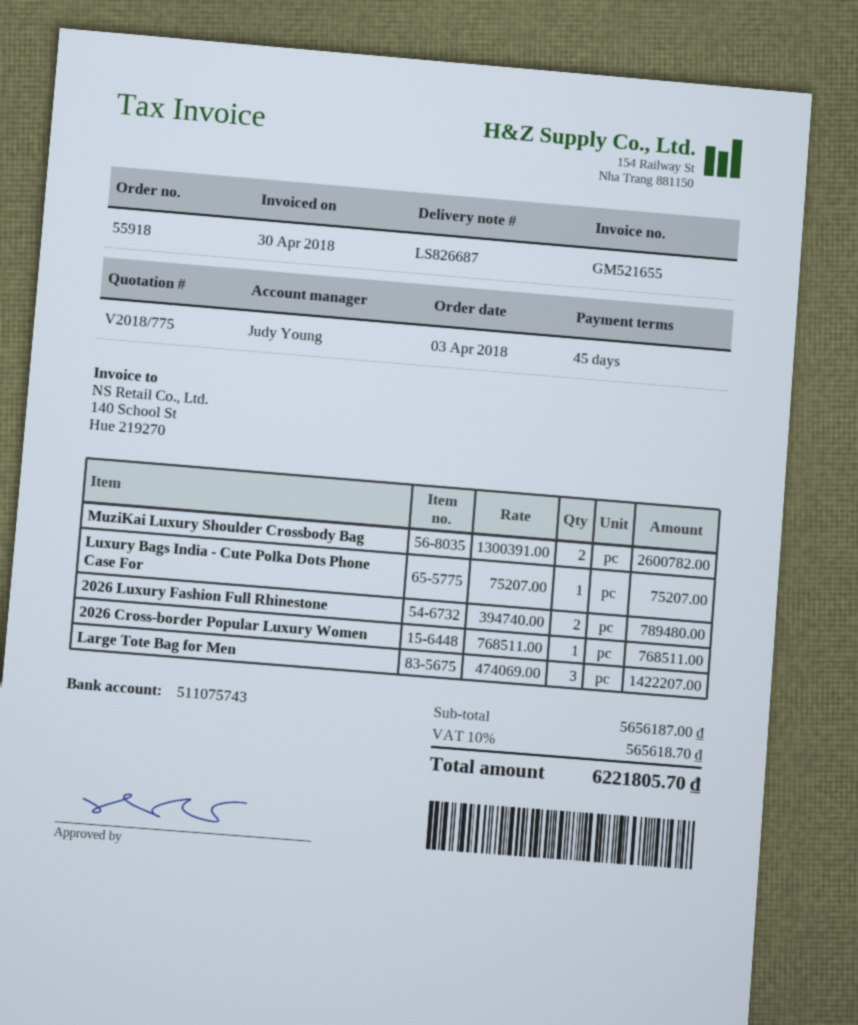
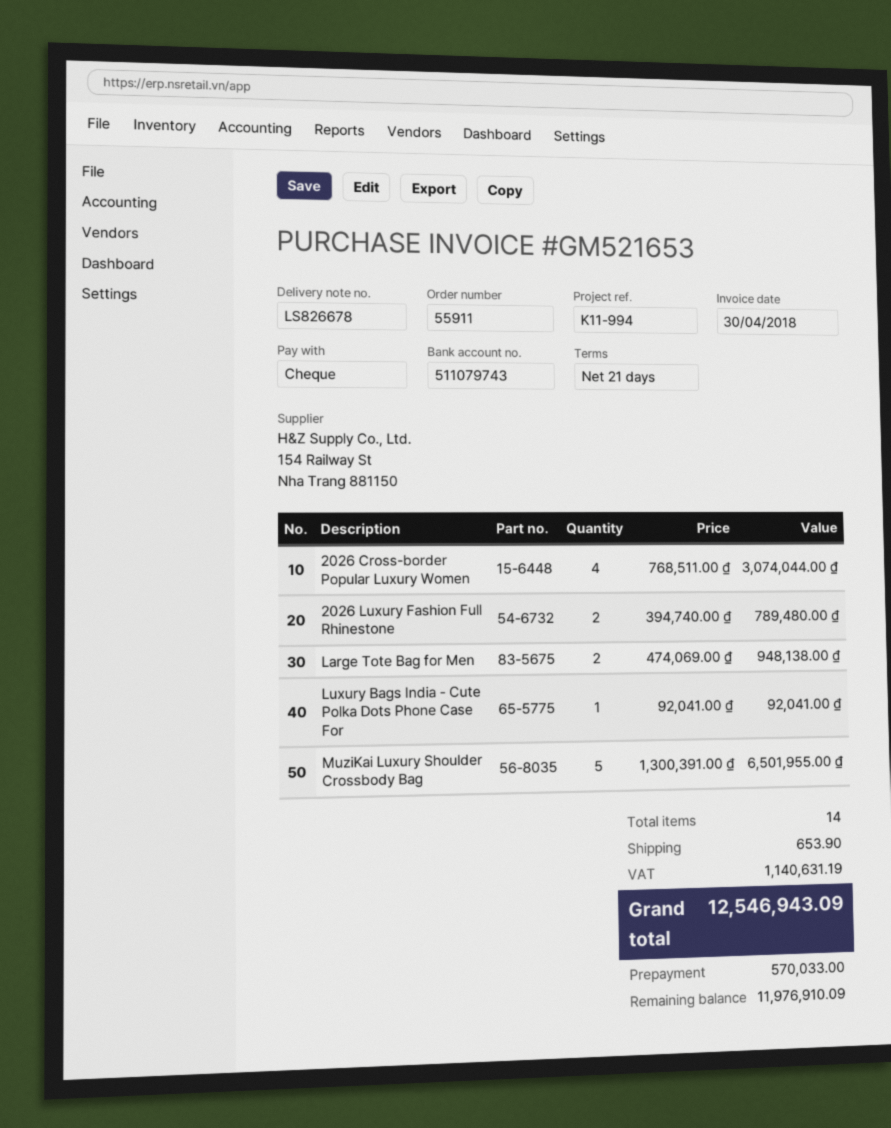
order number: 55918 -> 55911
delivery note number: LS826687 -> LS826678
invoice number: GM521655 -> GM521653
payment terms: 45 days -> 21 days
bank account: 511075743 -> 511079743
MuziKai Luxury Shoulder Crossbody Bag: 2 x 1300391.00 = 2600782.00 -> 5 x 1300391.00 = 6501955.00
Luxury Bags India - Cute Polka Dots Phone Case For: 1 x 75207.00 = 75207.00 -> 1 x 92041.00 = 92041.00
2026 Cross-border Popular Luxury Women: 1 x 768511.00 = 768511.00 -> 4 x 768511.00 = 3074044.00
Large Tote Bag for Men: 3 x 474069.00 = 1422207.00 -> 2 x 474069.00 = 948138.00
shipping: none -> 653.90
tax: 565618.70 -> 1140631.19
total: 6221805.70 -> 12546943.09

